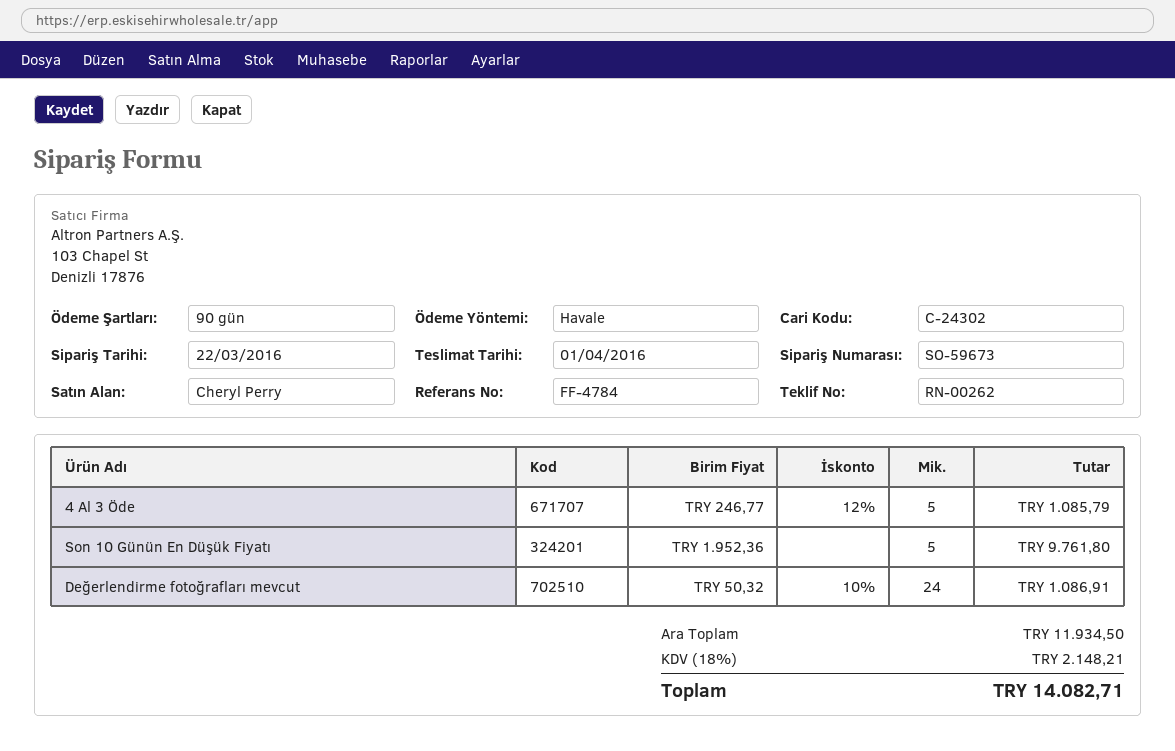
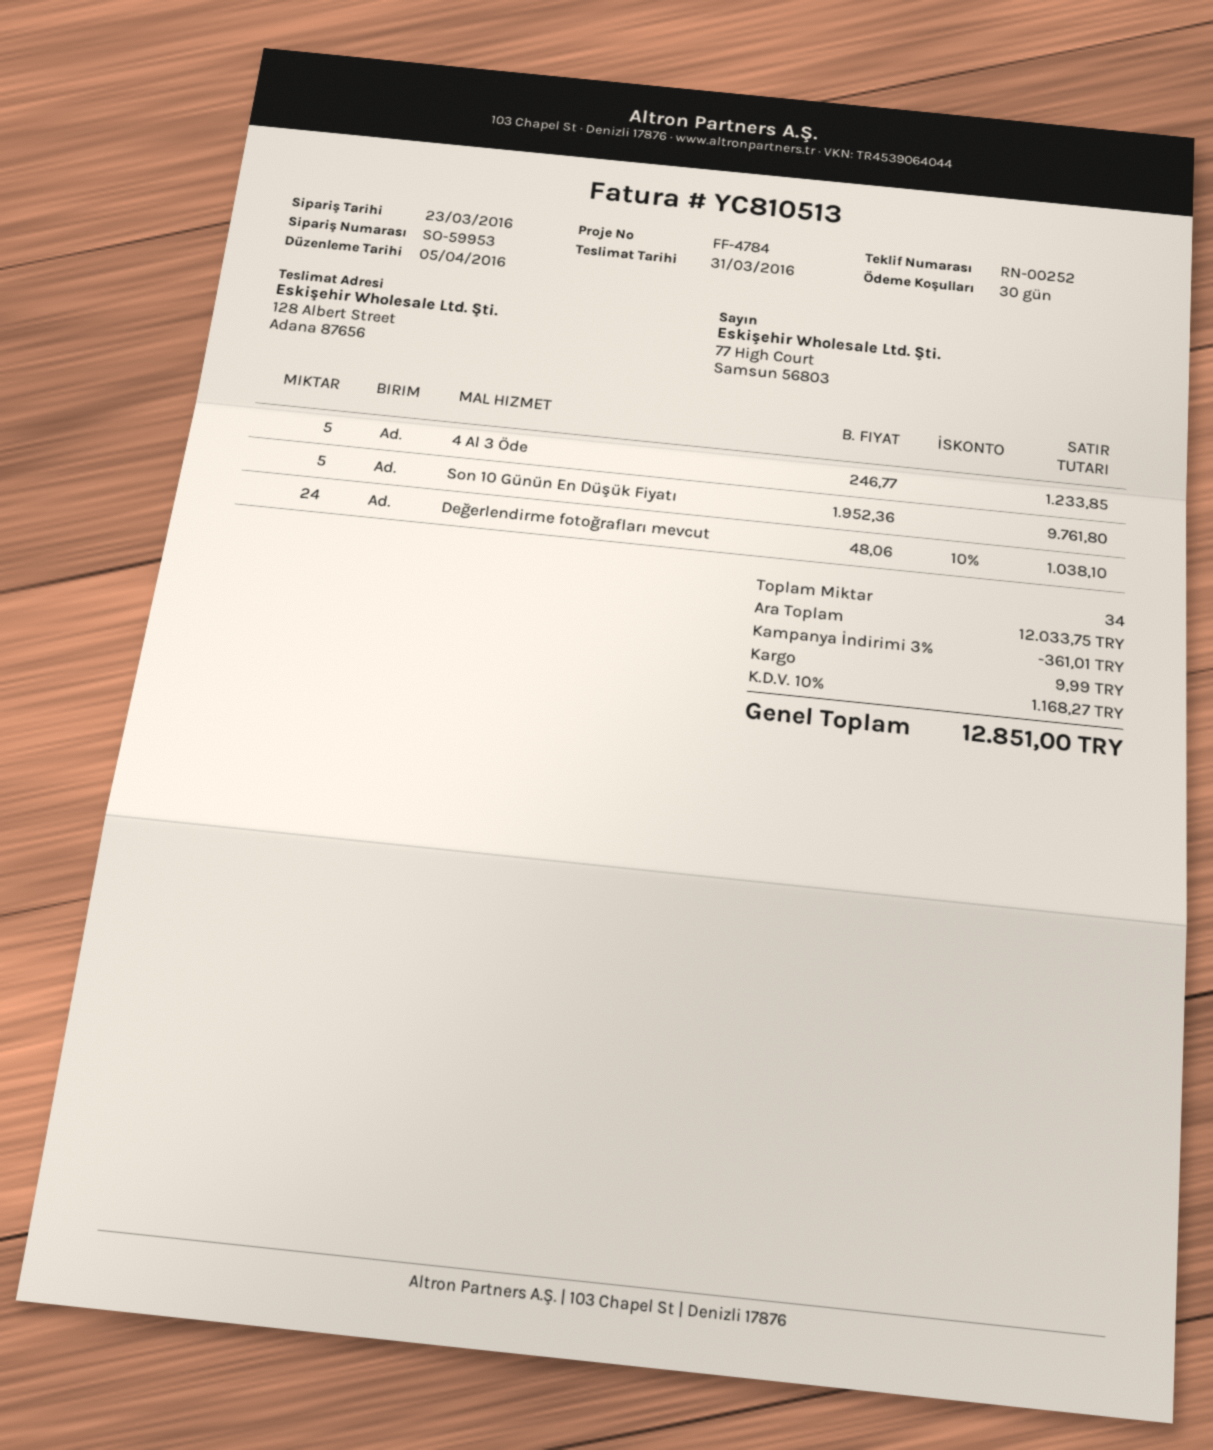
quote number: RN-00262 -> RN-00252
order number: SO-59673 -> SO-59953
order date: 2016-03-22 -> 2016-03-23
delivery date: 2016-04-01 -> 2016-03-31
payment terms: 90 days -> 30 days
4 Al 3 Öde: 5 x 246.77 - 12% = 1085.79 -> 5 x 246.77 = 1233.85
Değerlendirme fotoğrafları mevcut: 24 x 50.32 - 10% = 1086.91 -> 24 x 48.06 - 10% = 1038.10
subtotal: 11934.50 -> 12033.75
discount: none -> 3% = 361.01
shipping: none -> 9.99
tax: 18% = 2148.21 -> 10% = 1168.27
total: 14082.71 -> 12851.00

